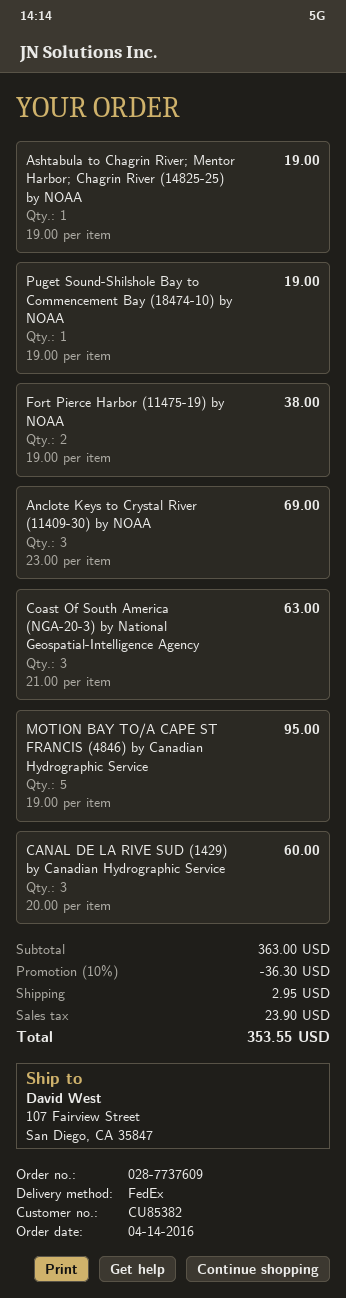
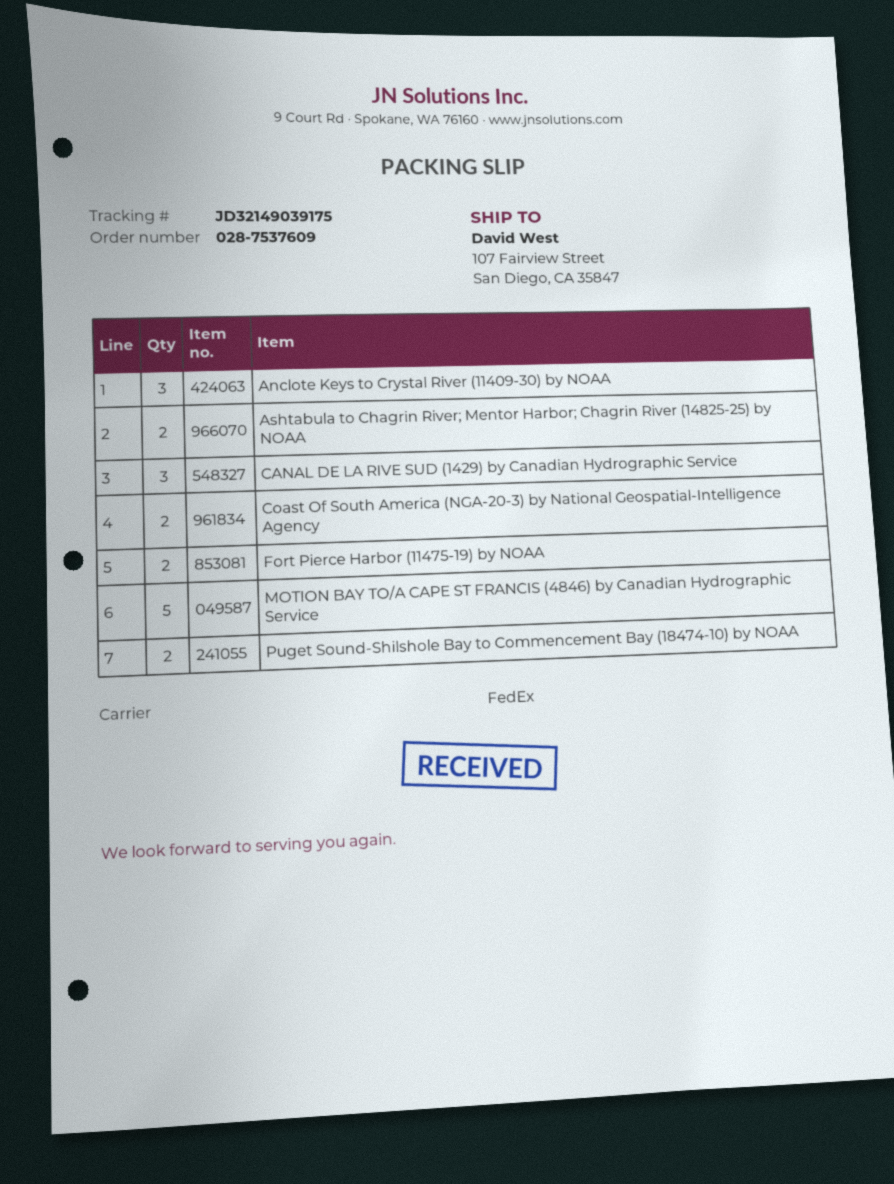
order number: 028-7737609 -> 028-7537609
Ashtabula to Chagrin River; Mentor Harbor; Chagrin River (14825-25) by NOAA: 1 -> 2
Puget Sound-Shilshole Bay to Commencement Bay (18474-10) by NOAA: 1 -> 2
Coast Of South America (NGA-20-3) by National Geospatial-Intelligence Agency: 3 -> 2

